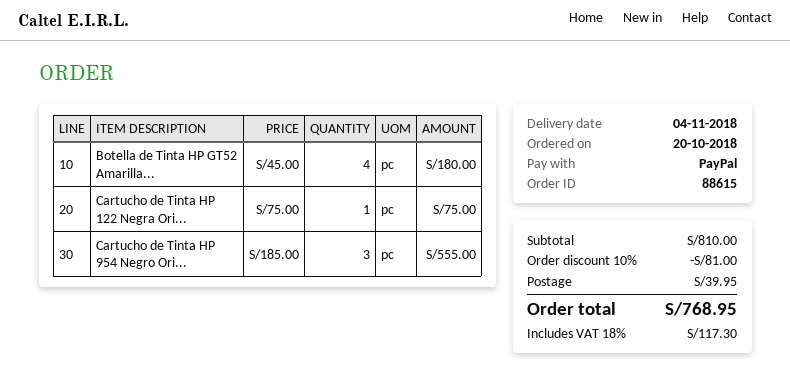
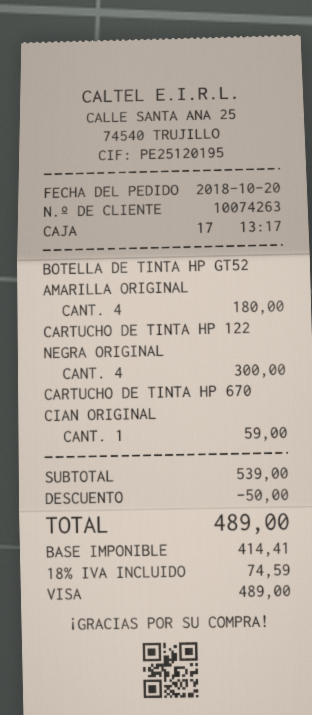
payment method: PayPal -> Visa
Cartucho de Tinta HP 122 Negra Ori...: 1 for 75.00 -> 4 for 300.00
Cartucho de Tinta HP 954 Negro Ori...: 3 for 555.00 -> none
CARTUCHO DE TINTA HP 670 CIAN ORIGINAL: none -> 1 for 59.00
subtotal: 810.00 -> 539.00
discount: 81.00 -> 50.00
shipping: 39.95 -> none
tax: 18% = 117.30 -> 18% = 74.59
total: 768.95 -> 489.00

